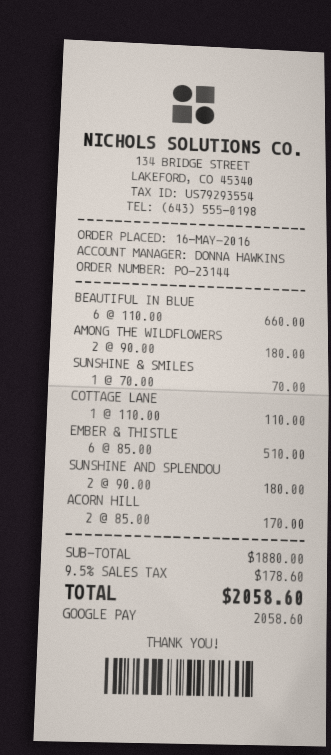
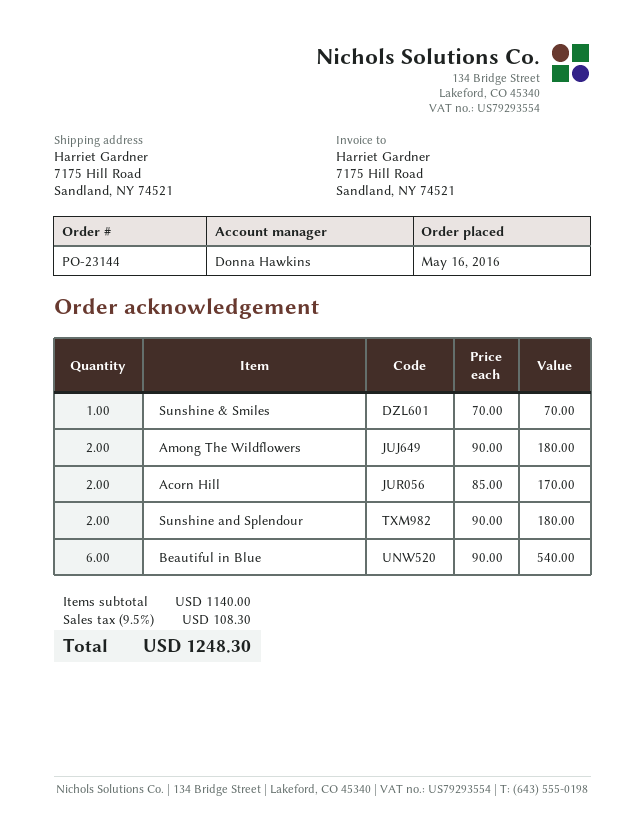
BEAUTIFUL IN BLUE: 6 x 110.00 = 660.00 -> 6 x 90.00 = 540.00
COTTAGE LANE: 1 x 110.00 = 110.00 -> none
EMBER & THISTLE: 6 x 85.00 = 510.00 -> none
subtotal: 1880.00 -> 1140.00
tax: 9.5% = 178.60 -> 9.5% = 108.30
total: 2058.60 -> 1248.30

